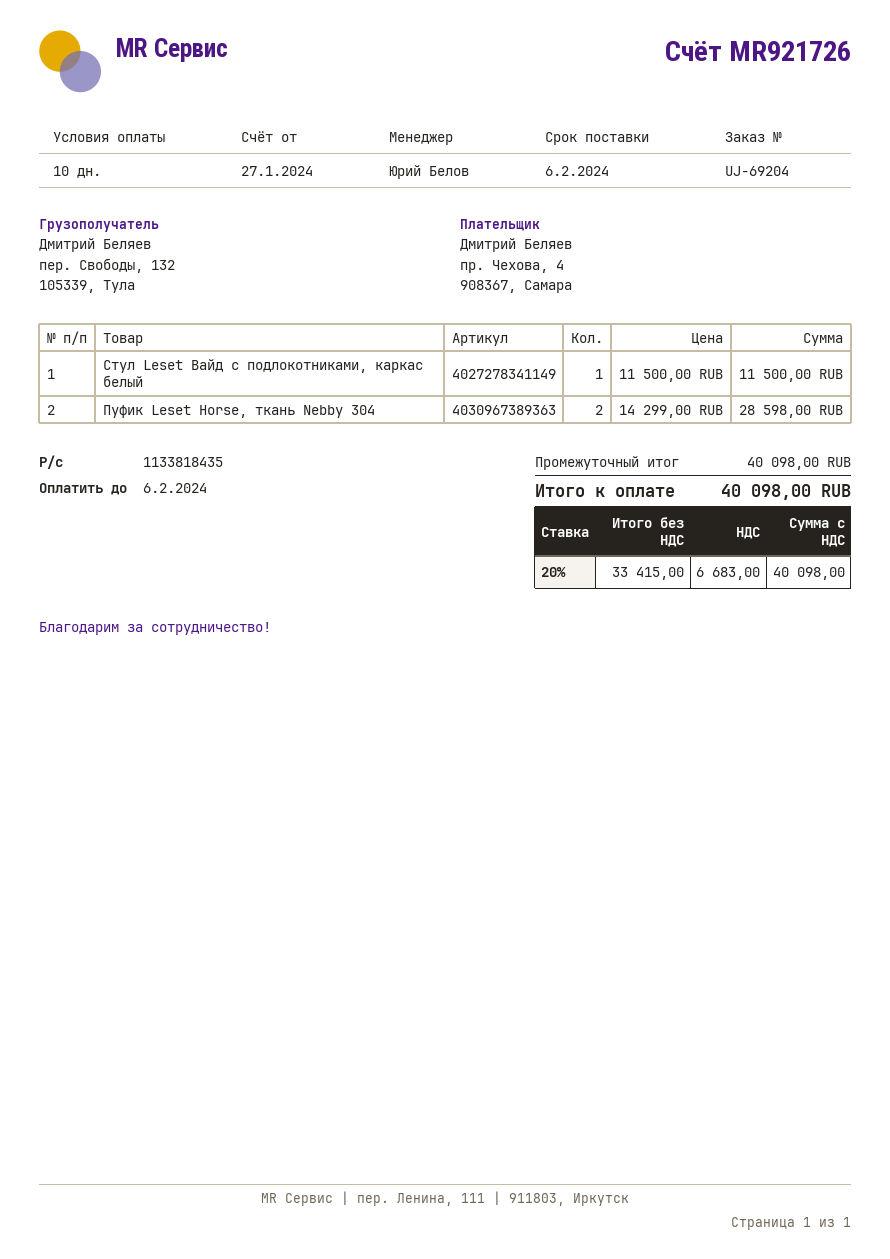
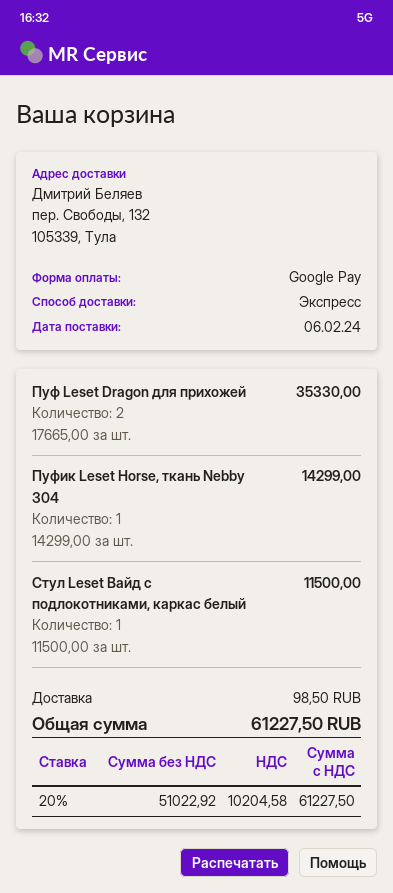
Пуфик Leset Horse, ткань Nebby 304: 2 x 14299.00 = 28598.00 -> 1 x 14299.00 = 14299.00
Пуф Leset Dragon для прихожей: none -> 2 x 17665.00 = 35330.00
shipping: none -> 98.50
net: 33415.00 -> 51022.92
tax: 20% = 6683.00 -> 20% = 10204.58
total: 40098.00 -> 61227.50

